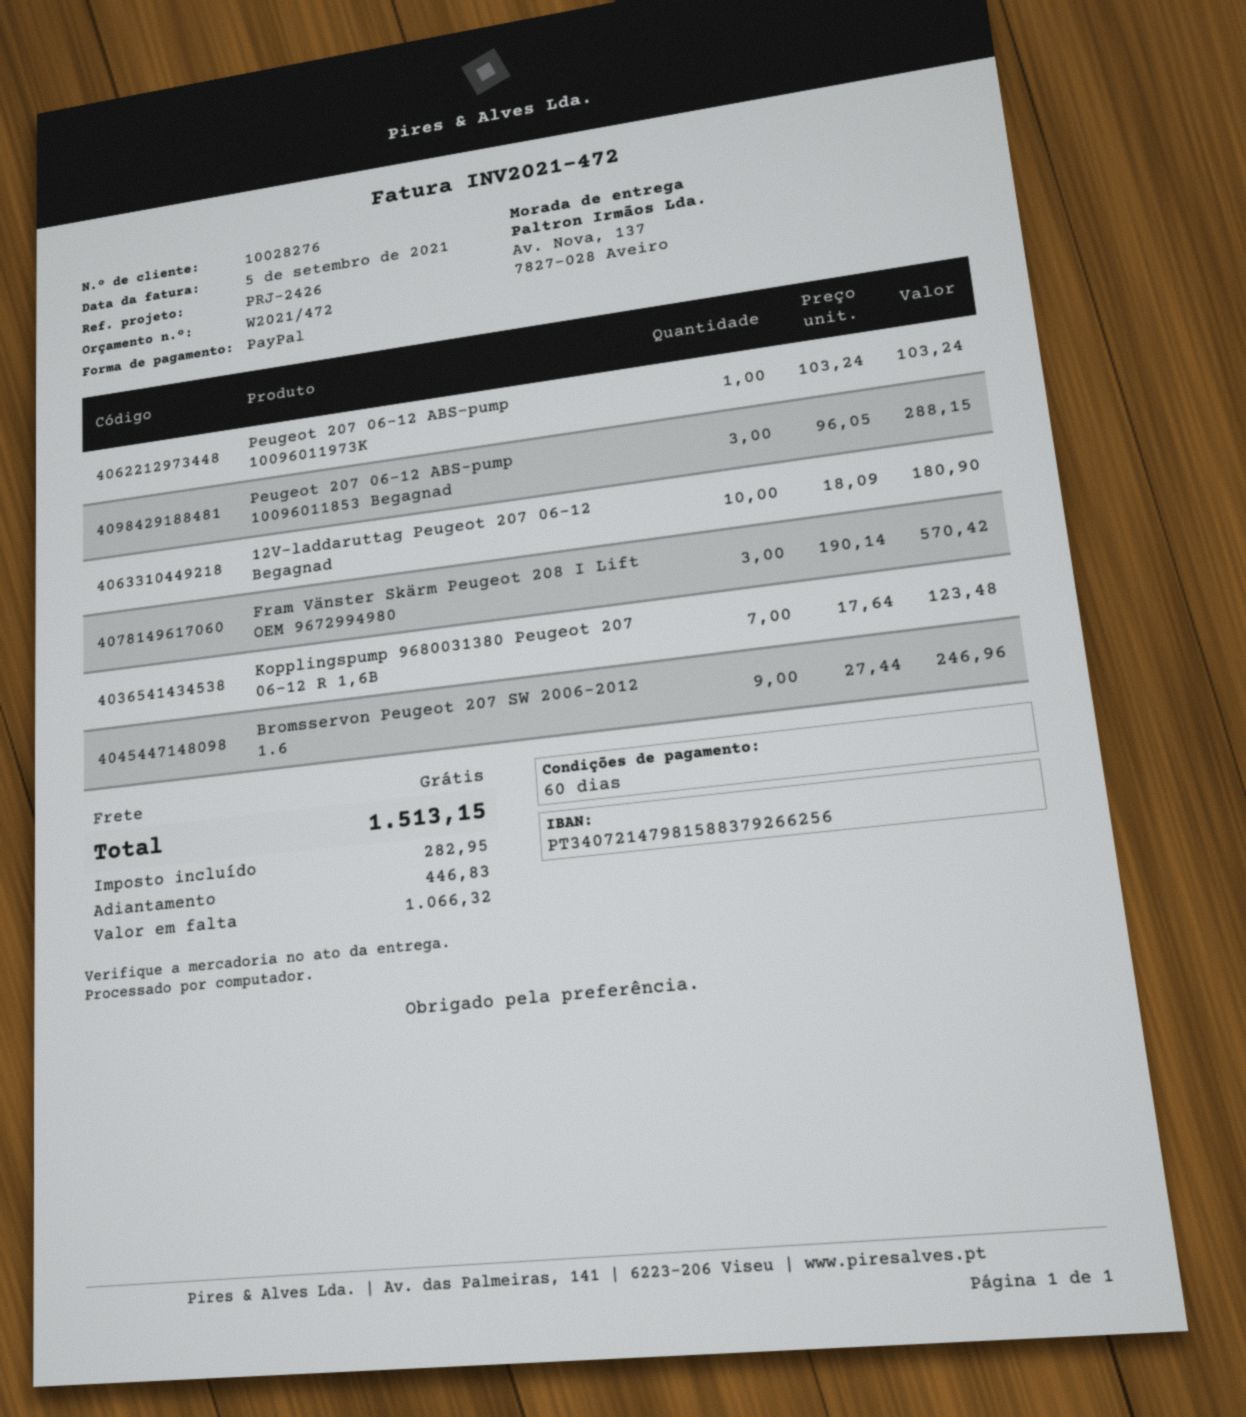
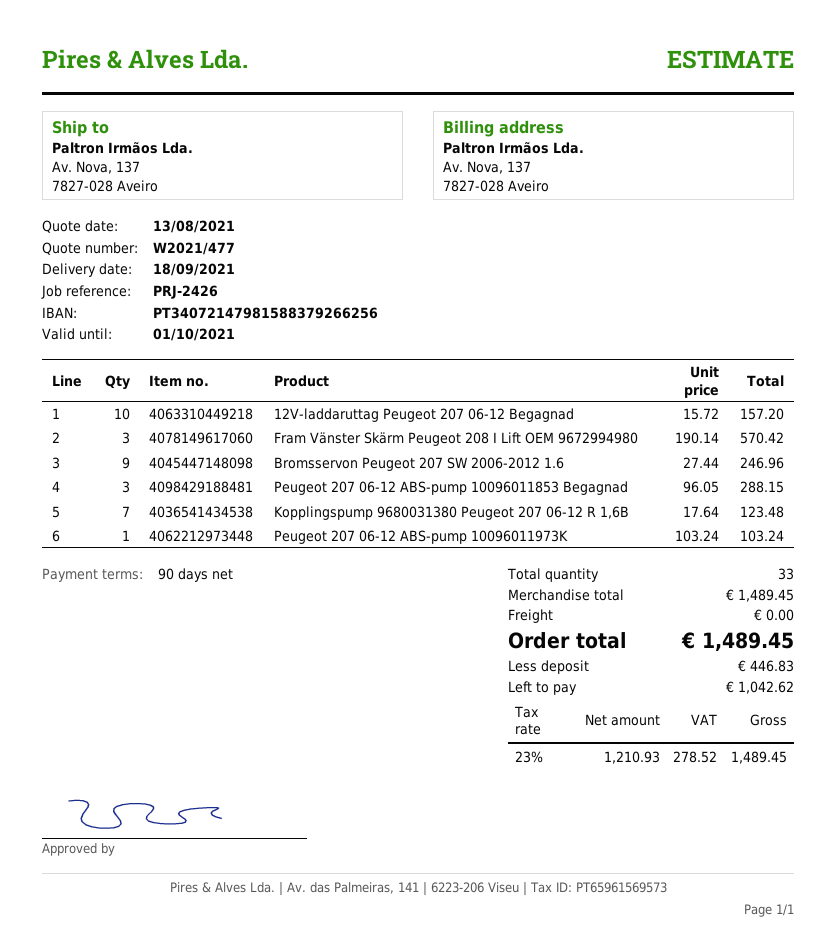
quote number: W2021/472 -> W2021/477
payment terms: 60 days -> 90 days
12V-laddaruttag Peugeot 207 06-12 Begagnad: 10 x 18.09 = 180.90 -> 10 x 15.72 = 157.20
tax: 282.95 -> 278.52
total: 1513.15 -> 1489.45
balance: 1066.32 -> 1042.62

